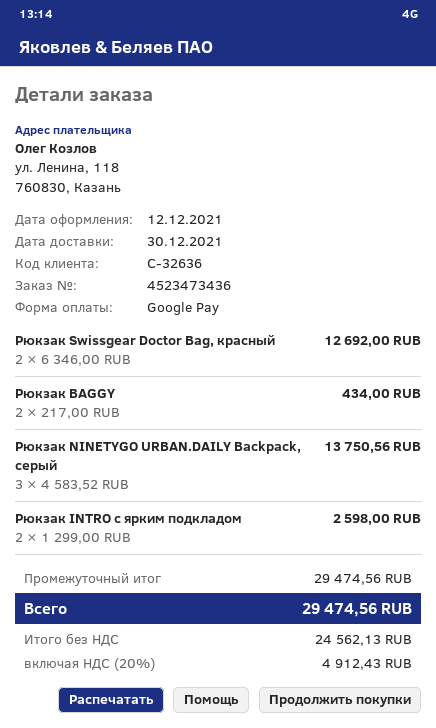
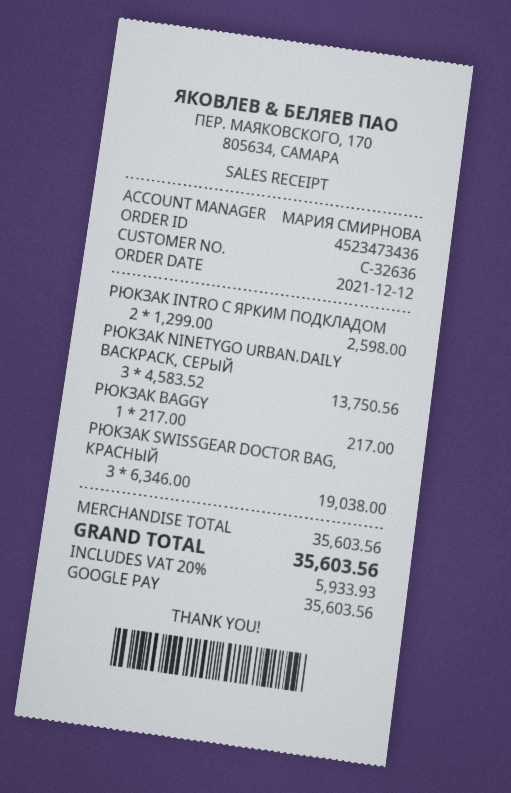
Рюкзак Swissgear Doctor Bag, красный: 2 x 6346.00 = 12692.00 -> 3 x 6346.00 = 19038.00
Рюкзак BAGGY: 2 x 217.00 = 434.00 -> 1 x 217.00 = 217.00
subtotal: 29474.56 -> 35603.56
tax: 20% = 4912.43 -> 20% = 5933.93
total: 29474.56 -> 35603.56

